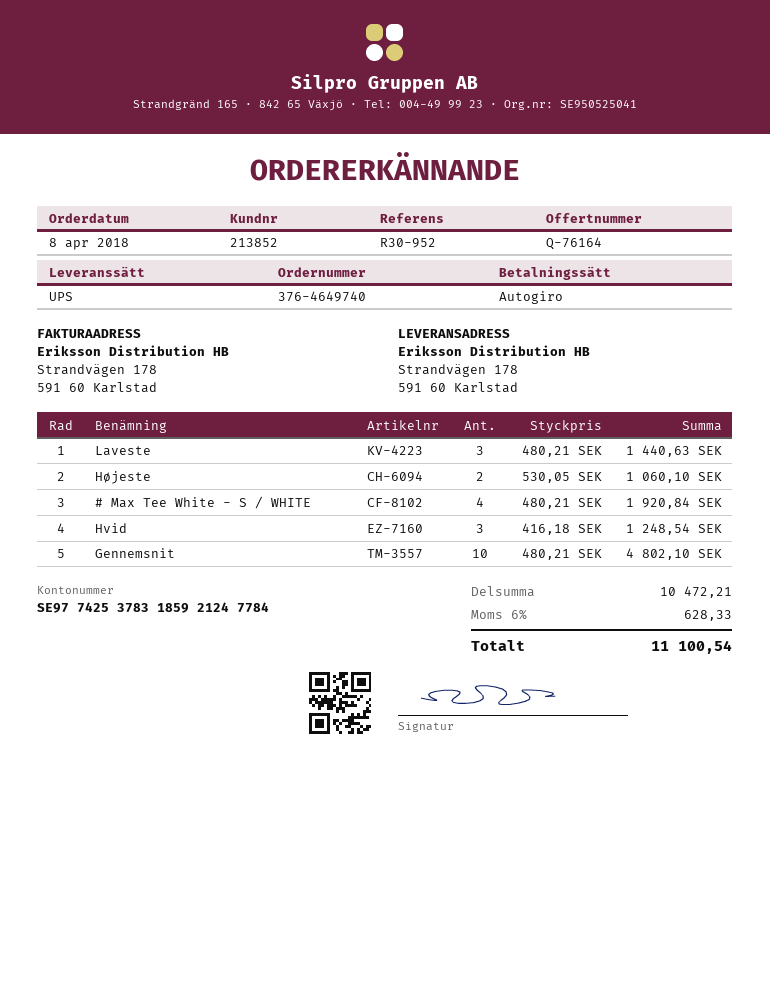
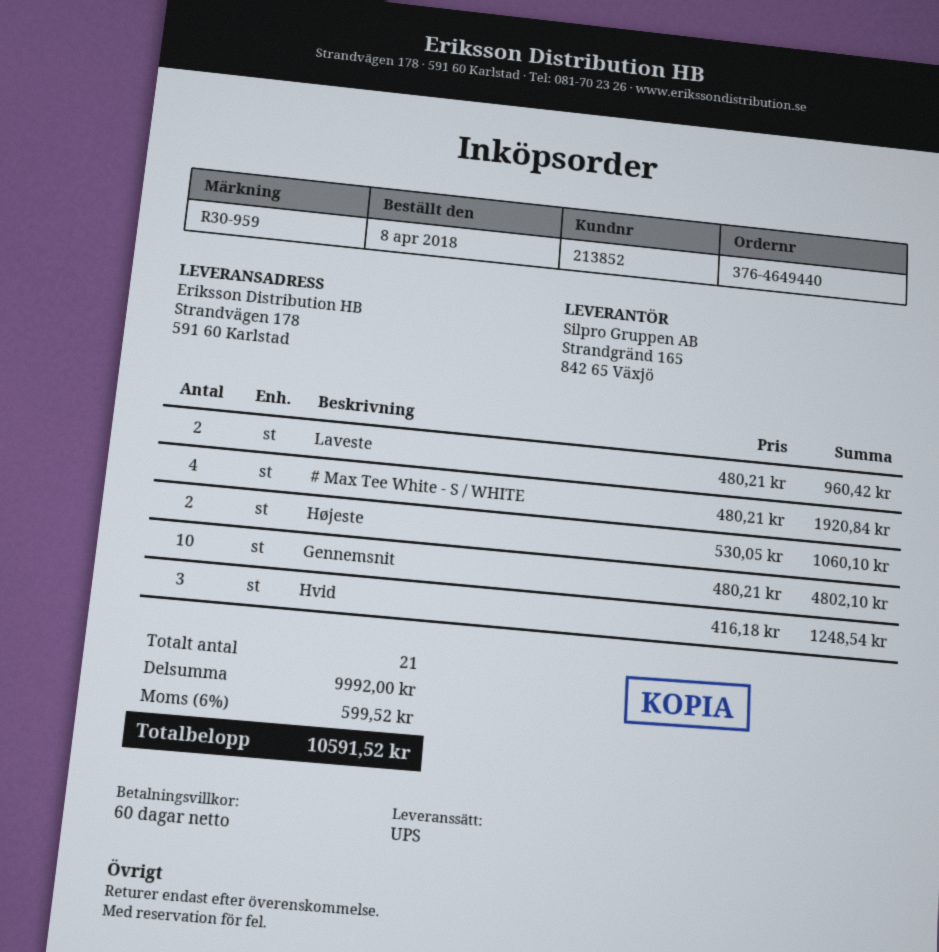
order number: 376-4649740 -> 376-4649440
reference: R30-952 -> R30-959
Laveste: 3 x 480.21 = 1440.63 -> 2 x 480.21 = 960.42
subtotal: 10472.21 -> 9992.00
tax: 6% = 628.33 -> 6% = 599.52
total: 11100.54 -> 10591.52

